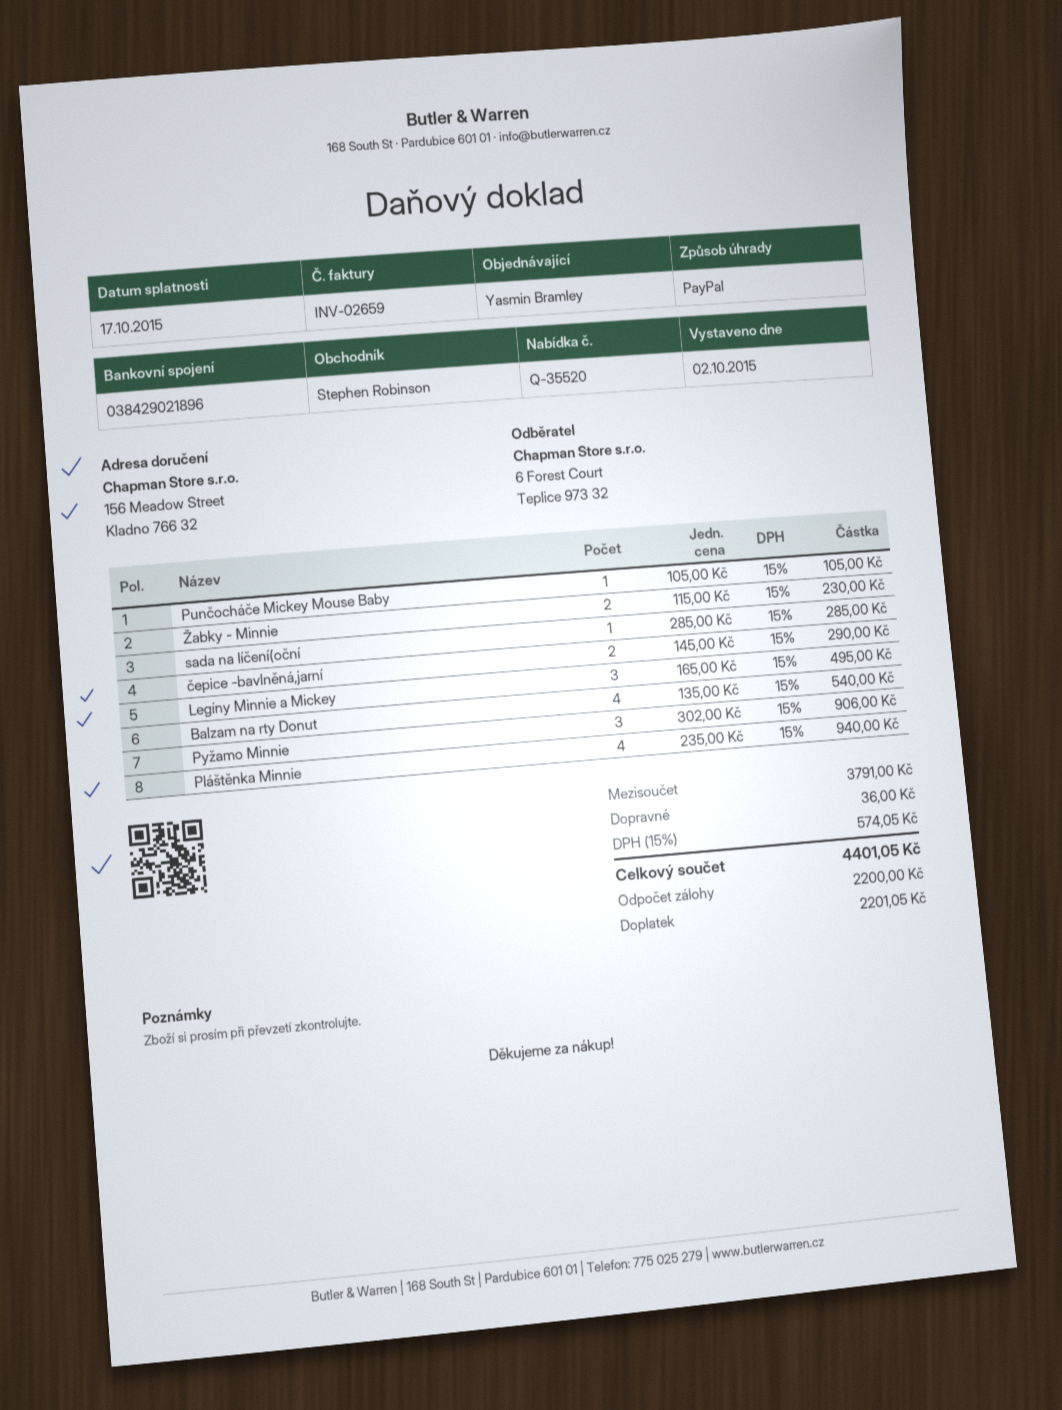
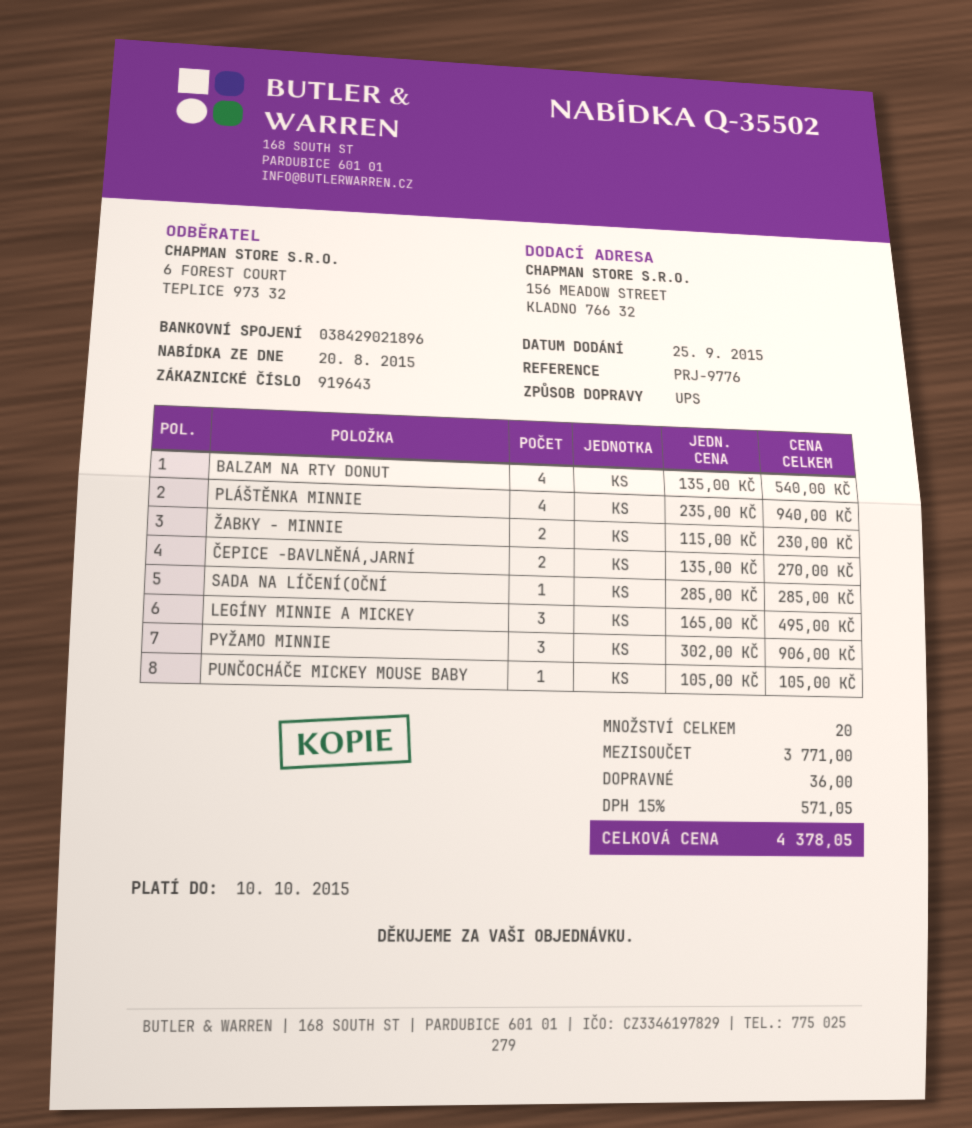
quote number: Q-35520 -> Q-35502
čepice -bavlněná,jarní: 2 x 145.00 = 290.00 -> 2 x 135.00 = 270.00
subtotal: 3791.00 -> 3771.00
tax: 15% = 574.05 -> 15% = 571.05
total: 4401.05 -> 4378.05

